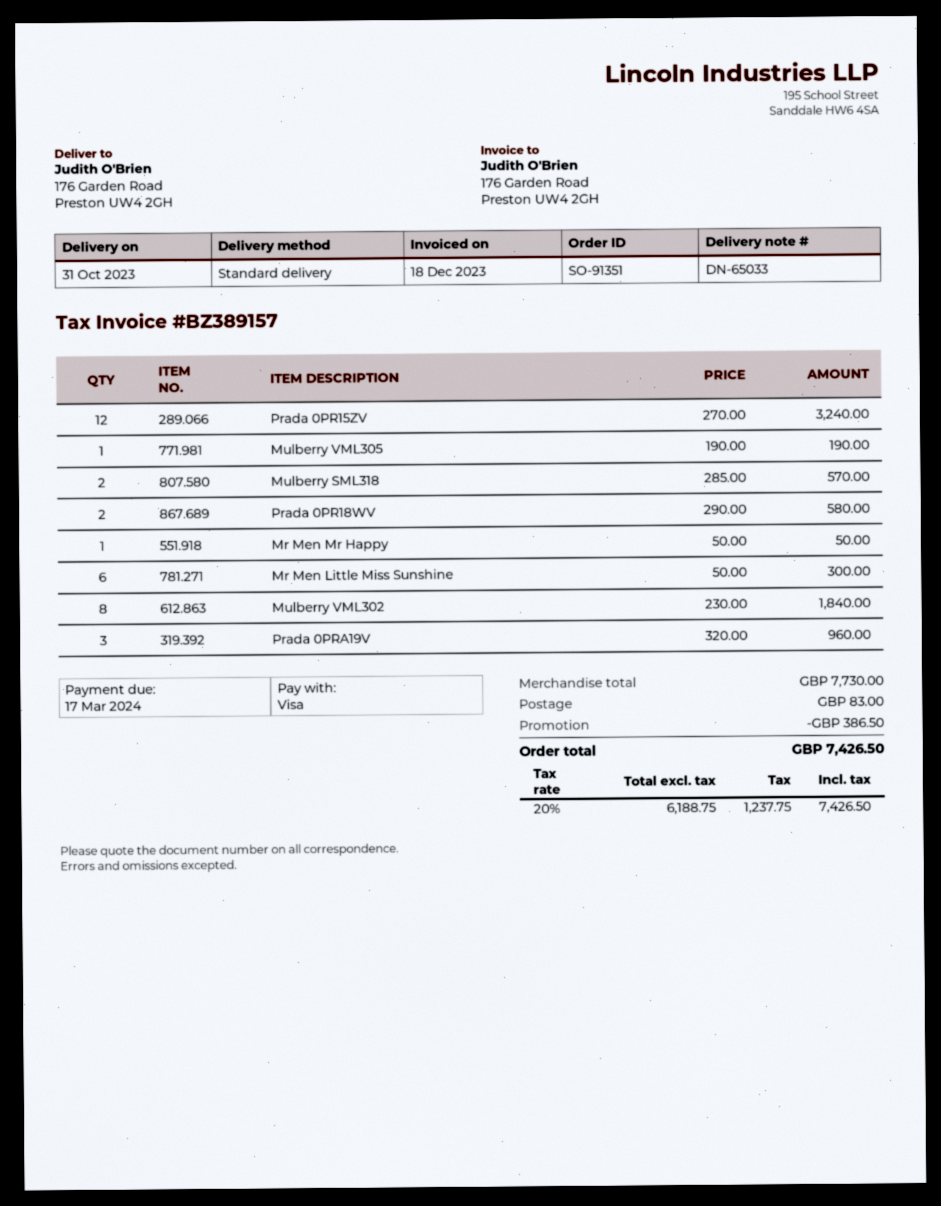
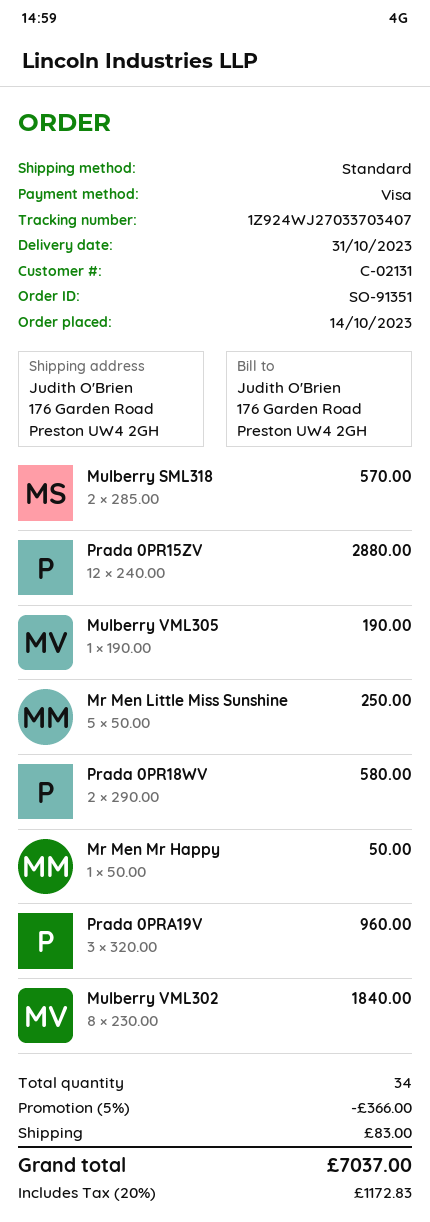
Prada 0PR15ZV: 12 x 270.00 = 3240.00 -> 12 x 240.00 = 2880.00
Mr Men Little Miss Sunshine: 6 x 50.00 = 300.00 -> 5 x 50.00 = 250.00
discount: 386.50 -> 366.00
tax: 20% = 1237.75 -> 20% = 1172.83
total: 7426.50 -> 7037.00

